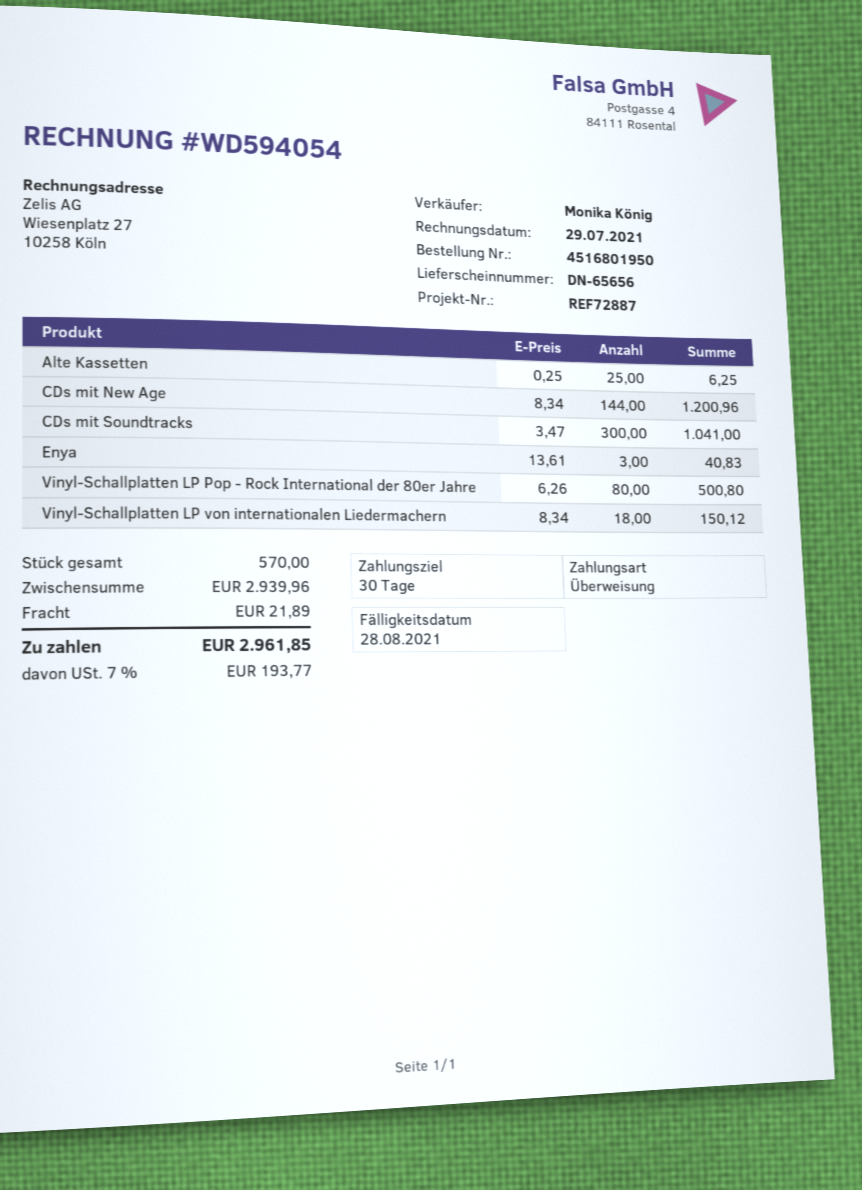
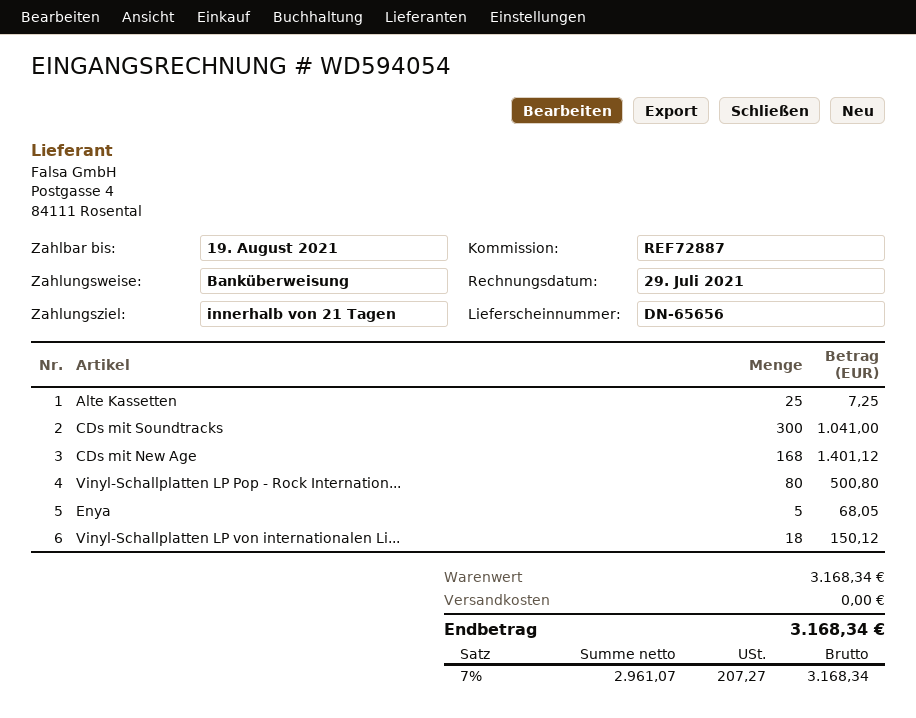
payment terms: 30 days -> 21 days
due date: 2021-08-28 -> 2021-08-19
Alte Kassetten: 25 for 6.25 -> 25 for 7.25
CDs mit New Age: 144 for 1200.96 -> 168 for 1401.12
Enya: 3 for 40.83 -> 5 for 68.05
subtotal: 2939.96 -> 3168.34
shipping: 21.89 -> 0.00
tax: 7% = 193.77 -> 7% = 207.27
total: 2961.85 -> 3168.34

